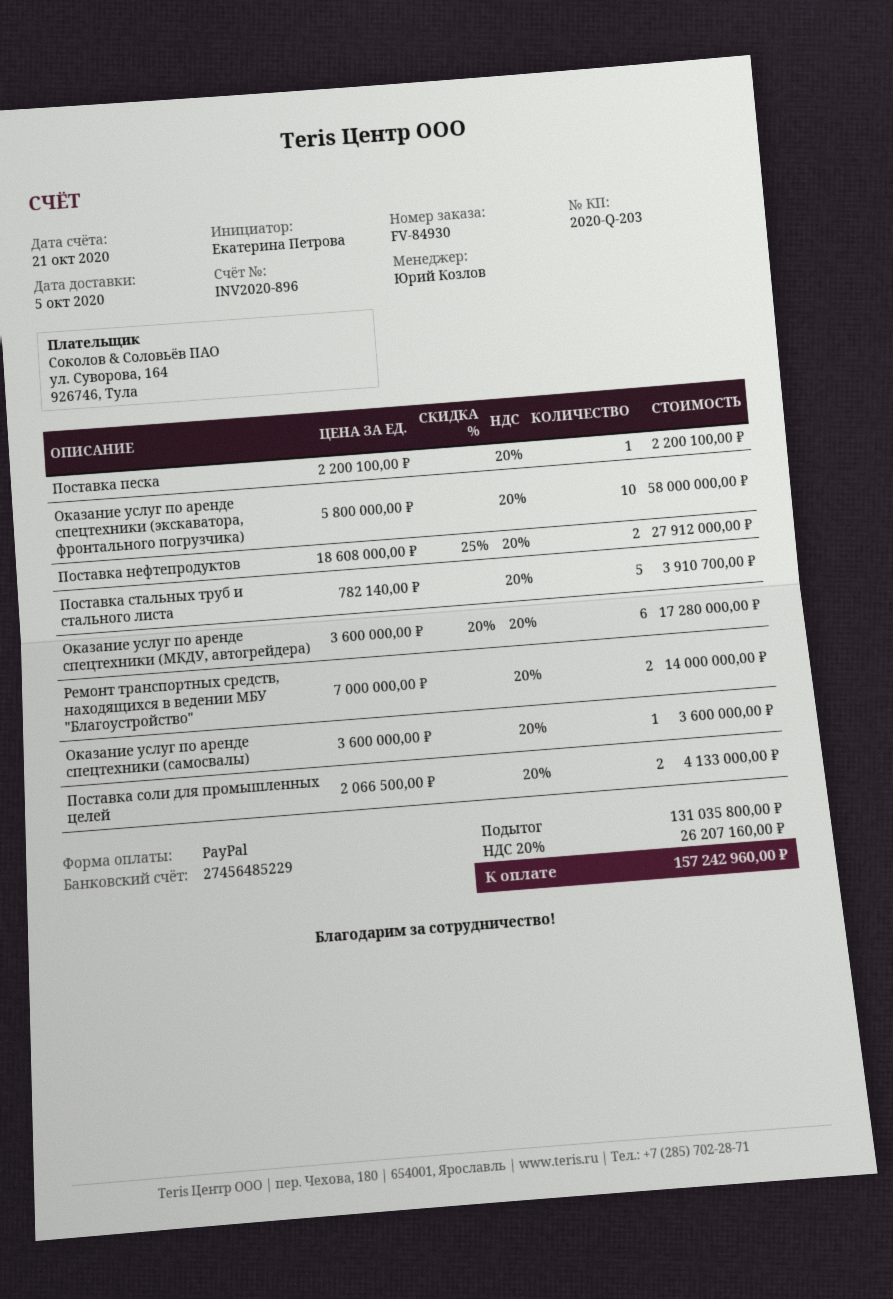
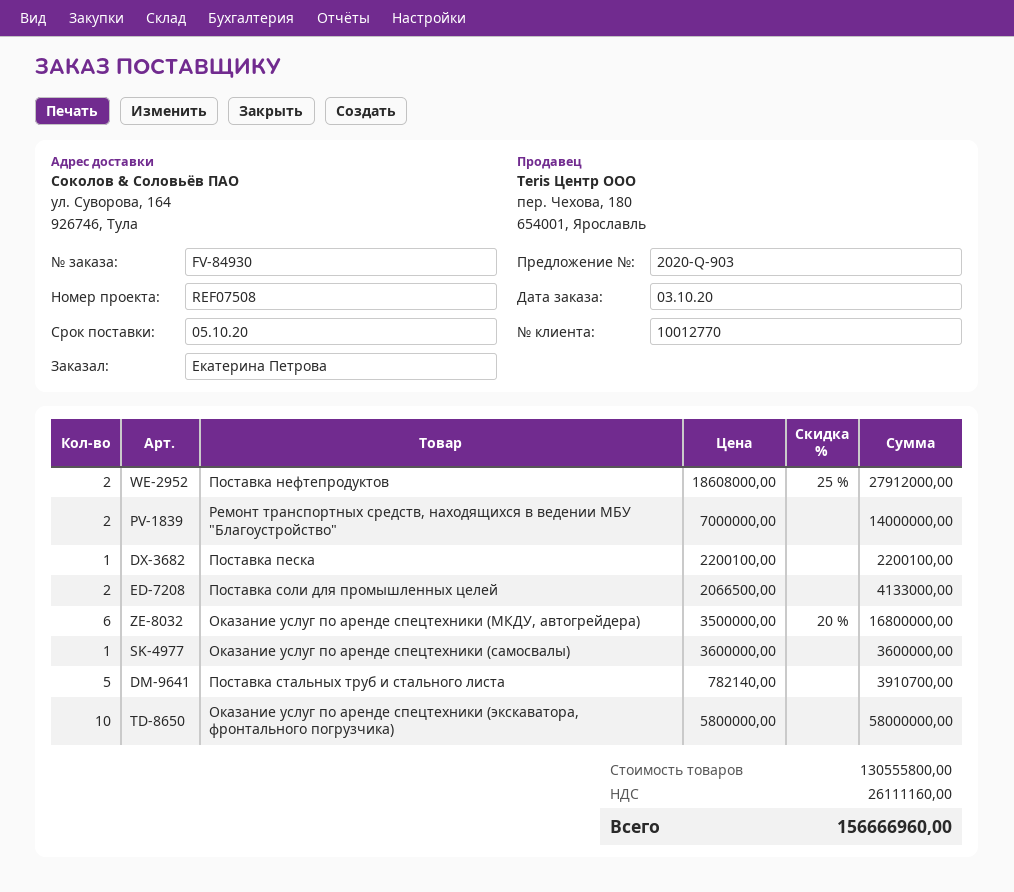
quote number: 2020-Q-203 -> 2020-Q-903
Оказание услуг по аренде спецтехники (МКДУ, автогрейдера): 6 x 3600000.00 - 20% = 17280000.00 -> 6 x 3500000.00 - 20% = 16800000.00
subtotal: 131035800.00 -> 130555800.00
tax: 26207160.00 -> 26111160.00
total: 157242960.00 -> 156666960.00

